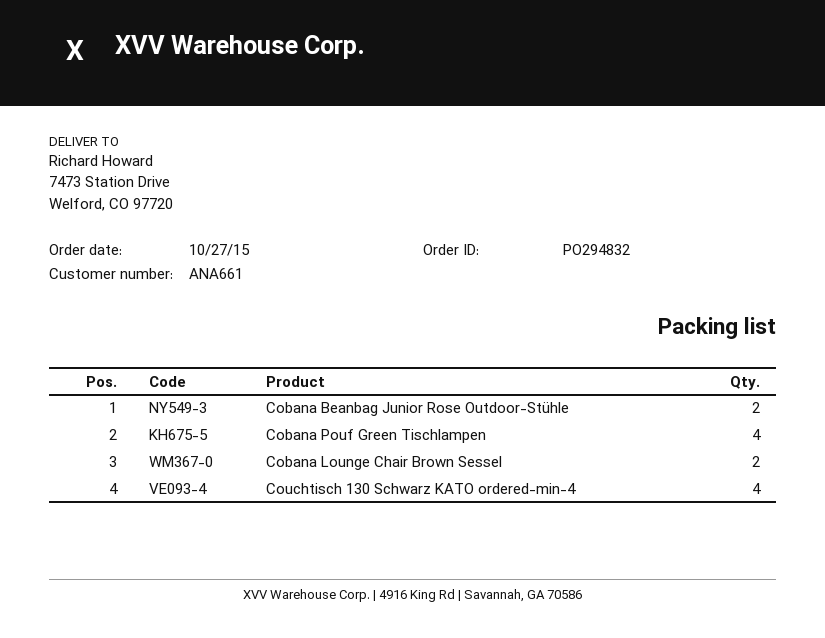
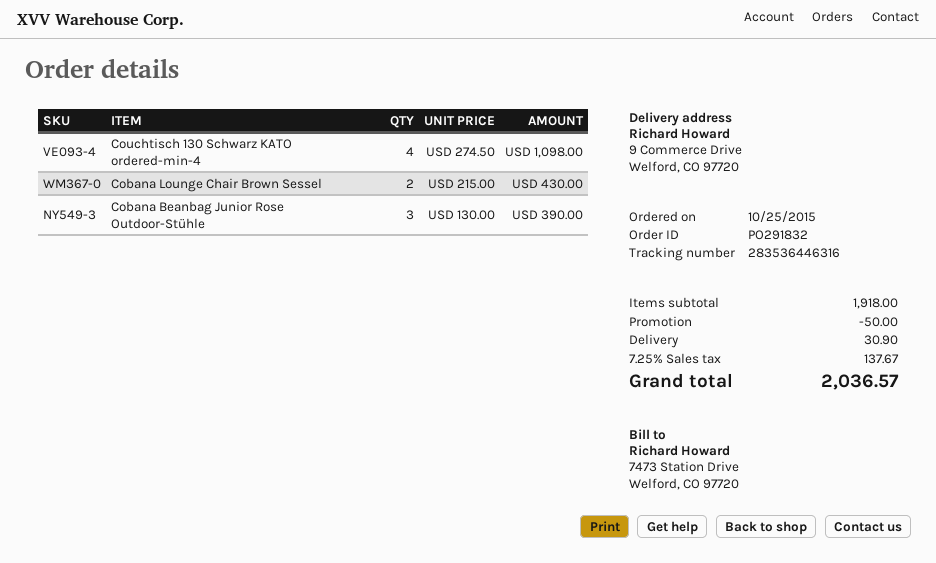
order number: PO294832 -> PO291832
order date: 2015-10-27 -> 2015-10-25
ship to: 7473 Station Drive, Welford, CO 97720 -> 9 Commerce Drive, Welford, CO 97720
Cobana Beanbag Junior Rose Outdoor-Stühle: 2 -> 3
Cobana Pouf Green Tischlampen: 4 -> none

